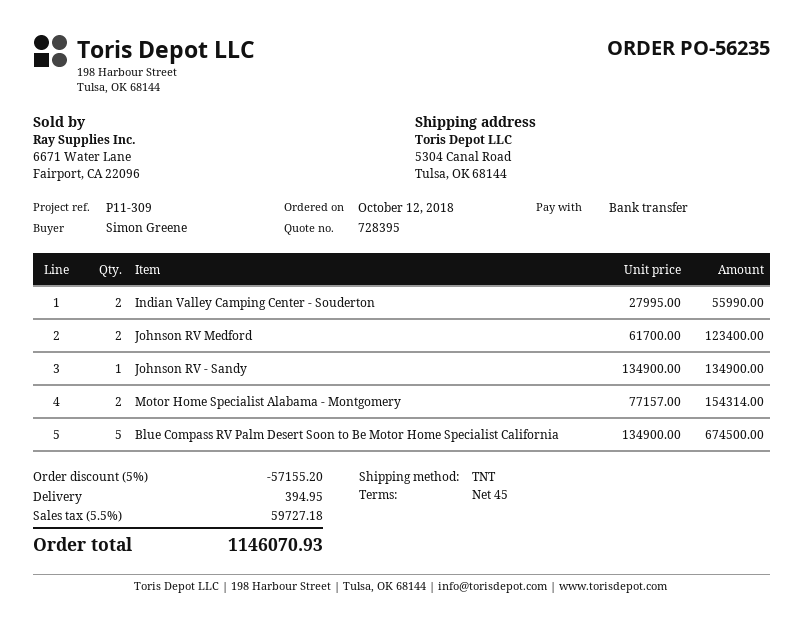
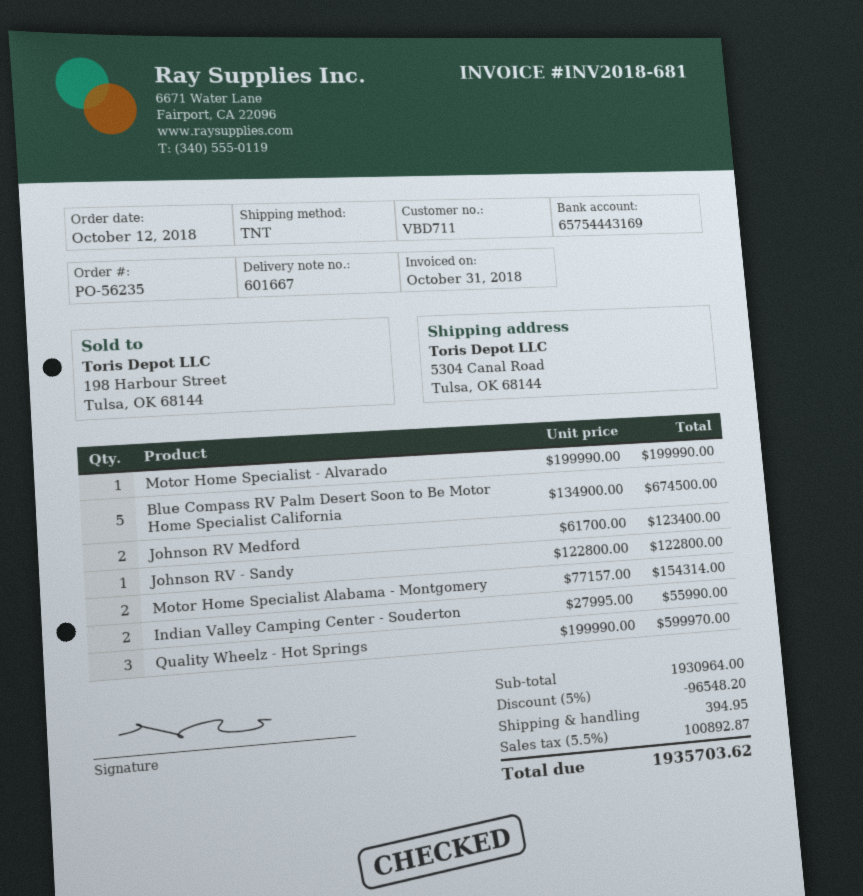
Johnson RV - Sandy: 1 x 134900.00 = 134900.00 -> 1 x 122800.00 = 122800.00
Motor Home Specialist - Alvarado: none -> 1 x 199990.00 = 199990.00
Quality Wheelz - Hot Springs: none -> 3 x 199990.00 = 599970.00
discount: 5% = 57155.20 -> 5% = 96548.20
tax: 5.5% = 59727.18 -> 5.5% = 100892.87
total: 1146070.93 -> 1935703.62

